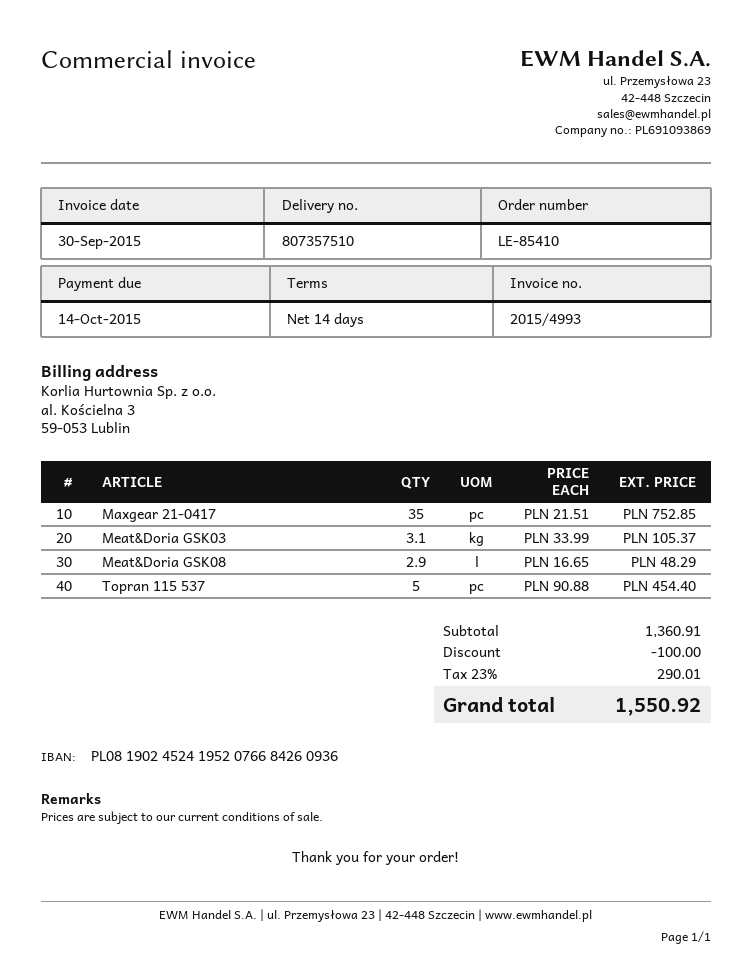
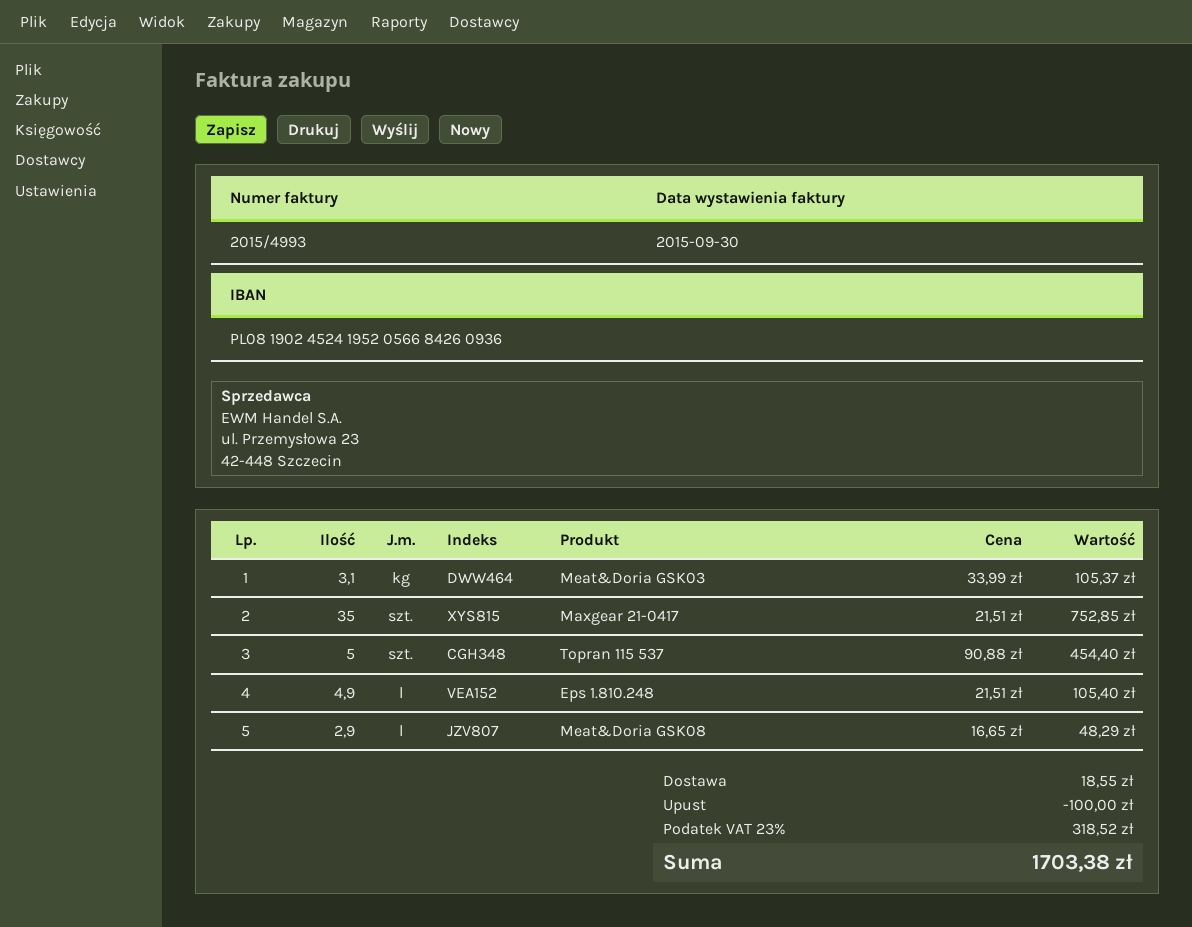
bank account: PL08190245241952076684260936 -> PL08190245241952056684260936
Eps 1.810.248: none -> 4.9 x 21.51 = 105.40
shipping: none -> 18.55
tax: 23% = 290.01 -> 23% = 318.52
total: 1550.92 -> 1703.38

